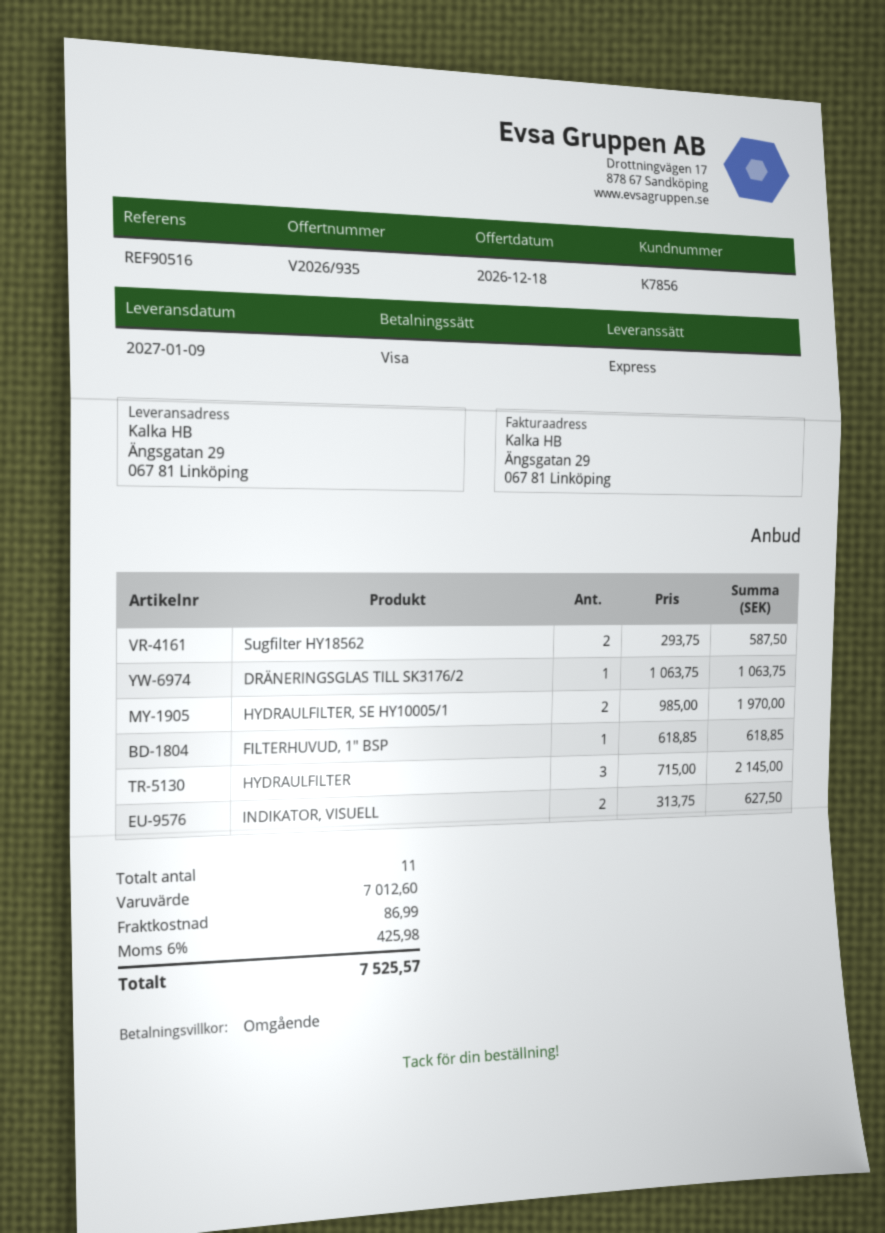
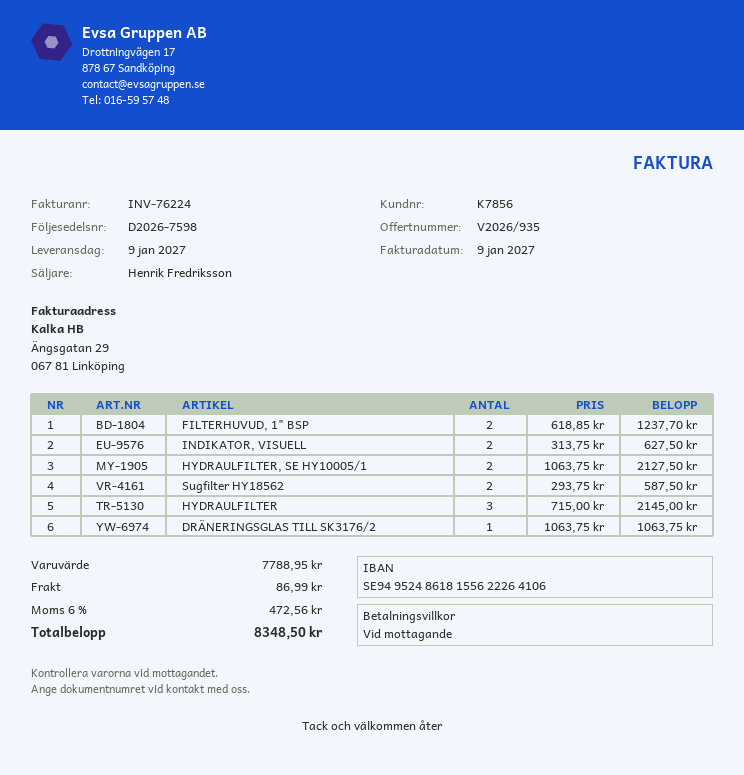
HYDRAULFILTER, SE HY10005/1: 2 x 985.00 = 1970.00 -> 2 x 1063.75 = 2127.50
FILTERHUVUD, 1" BSP: 1 x 618.85 = 618.85 -> 2 x 618.85 = 1237.70
subtotal: 7012.60 -> 7788.95
tax: 6% = 425.98 -> 6% = 472.56
total: 7525.57 -> 8348.50

